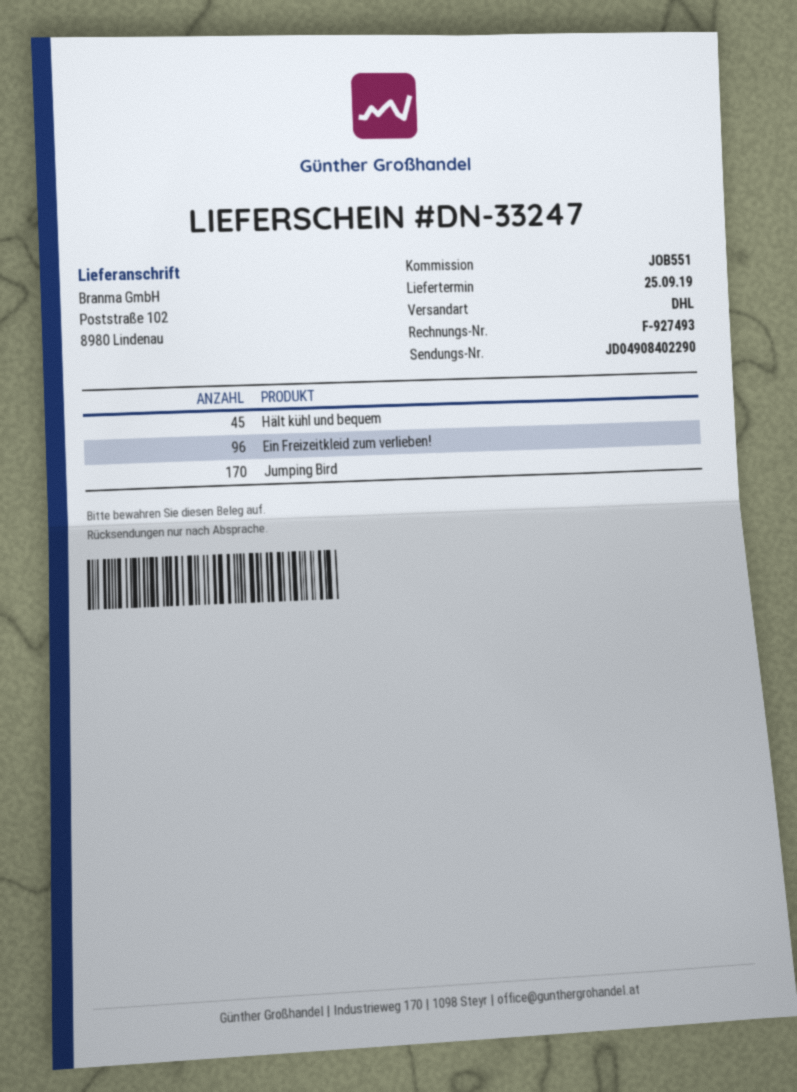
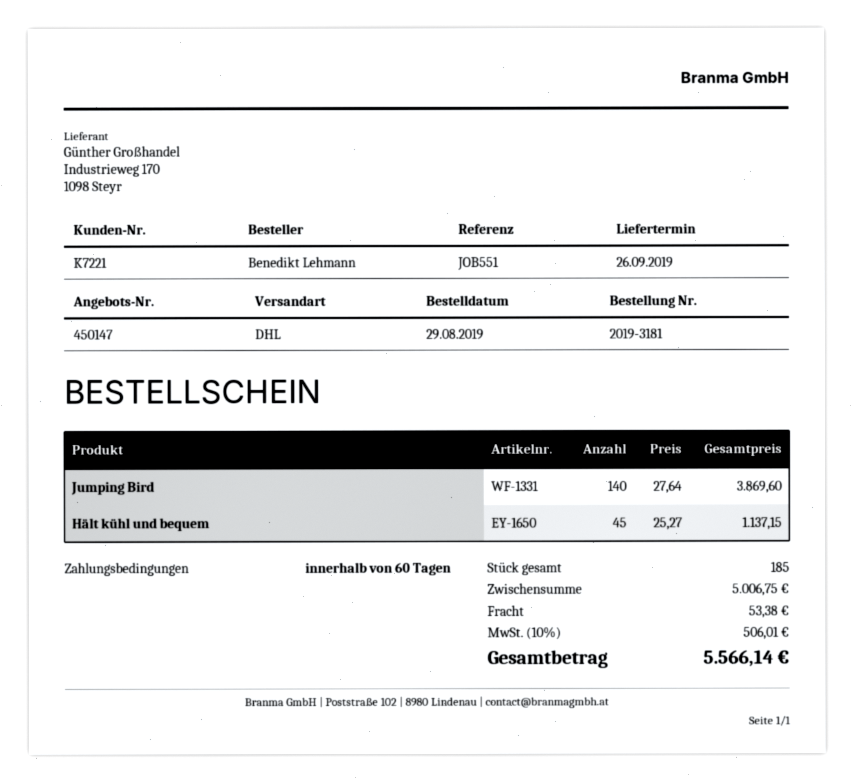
delivery date: 2019-09-25 -> 2019-09-26
Ein Freizeitkleid zum verlieben!: 96 -> none
Jumping Bird: 170 -> 140

